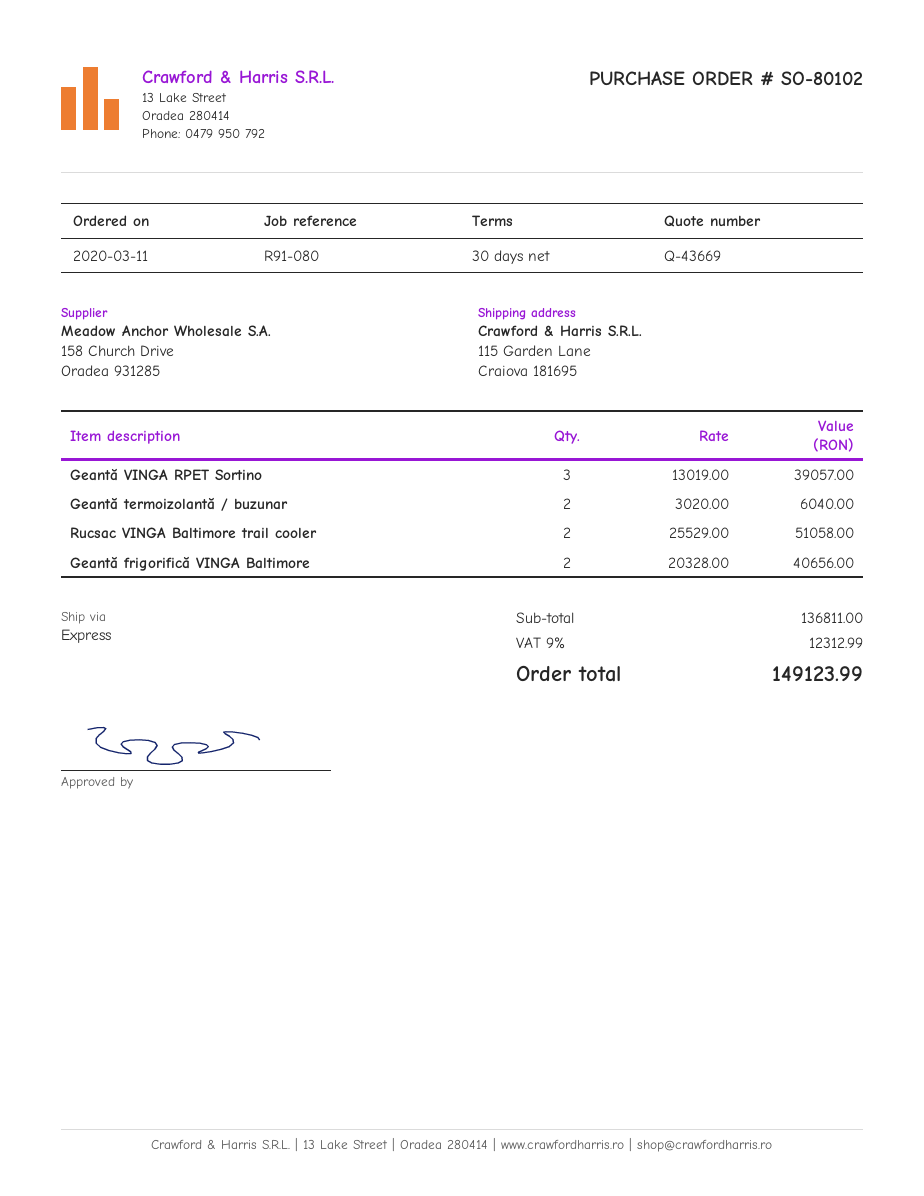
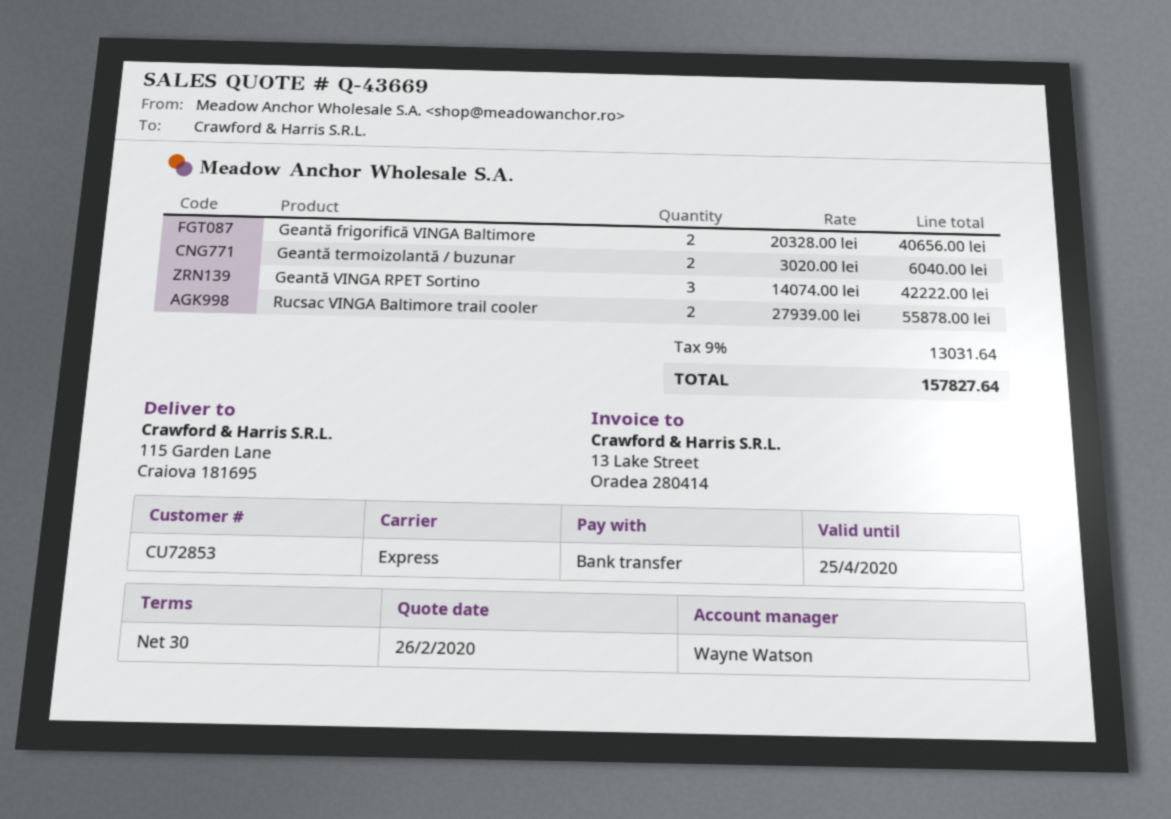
Geantă VINGA RPET Sortino: 3 x 13019.00 = 39057.00 -> 3 x 14074.00 = 42222.00
Rucsac VINGA Baltimore trail cooler: 2 x 25529.00 = 51058.00 -> 2 x 27939.00 = 55878.00
tax: 9% = 12312.99 -> 9% = 13031.64
total: 149123.99 -> 157827.64

